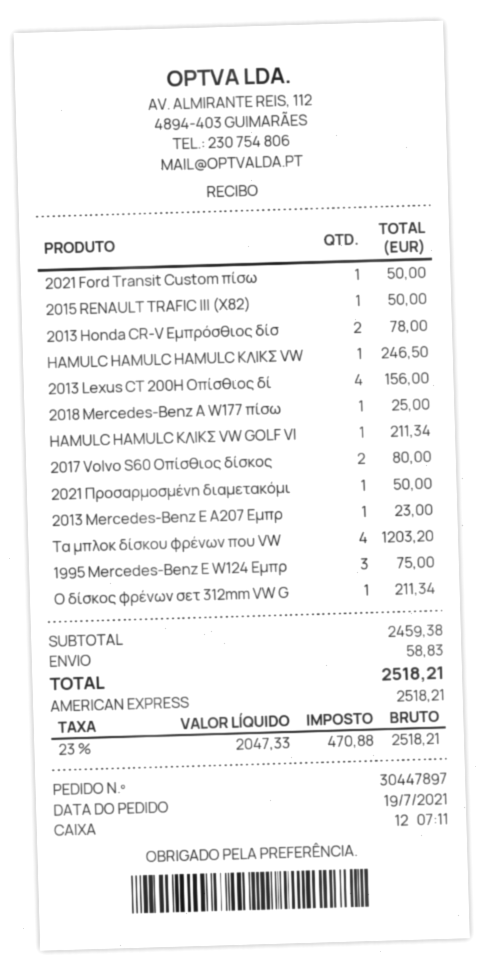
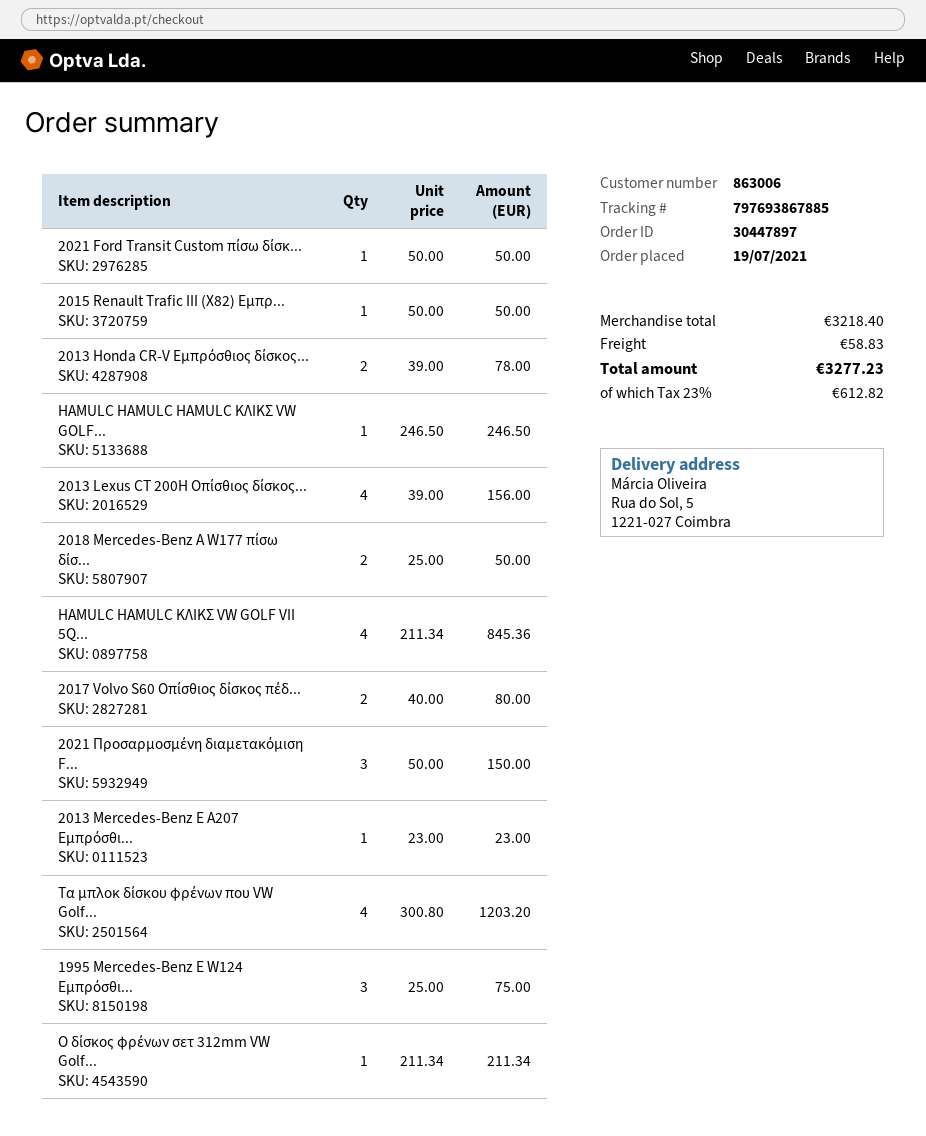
2018 Mercedes-Benz A W177 πίσω: 1 for 25.00 -> 2 for 50.00
HAMULC HAMULC ΚΛΙΚΣ VW GOLF VI: 1 for 211.34 -> 4 for 845.36
2021 Προσαρμοσμένη διαμετακόμι: 1 for 50.00 -> 3 for 150.00
subtotal: 2459.38 -> 3218.40
tax: 23% = 470.88 -> 23% = 612.82
total: 2518.21 -> 3277.23

